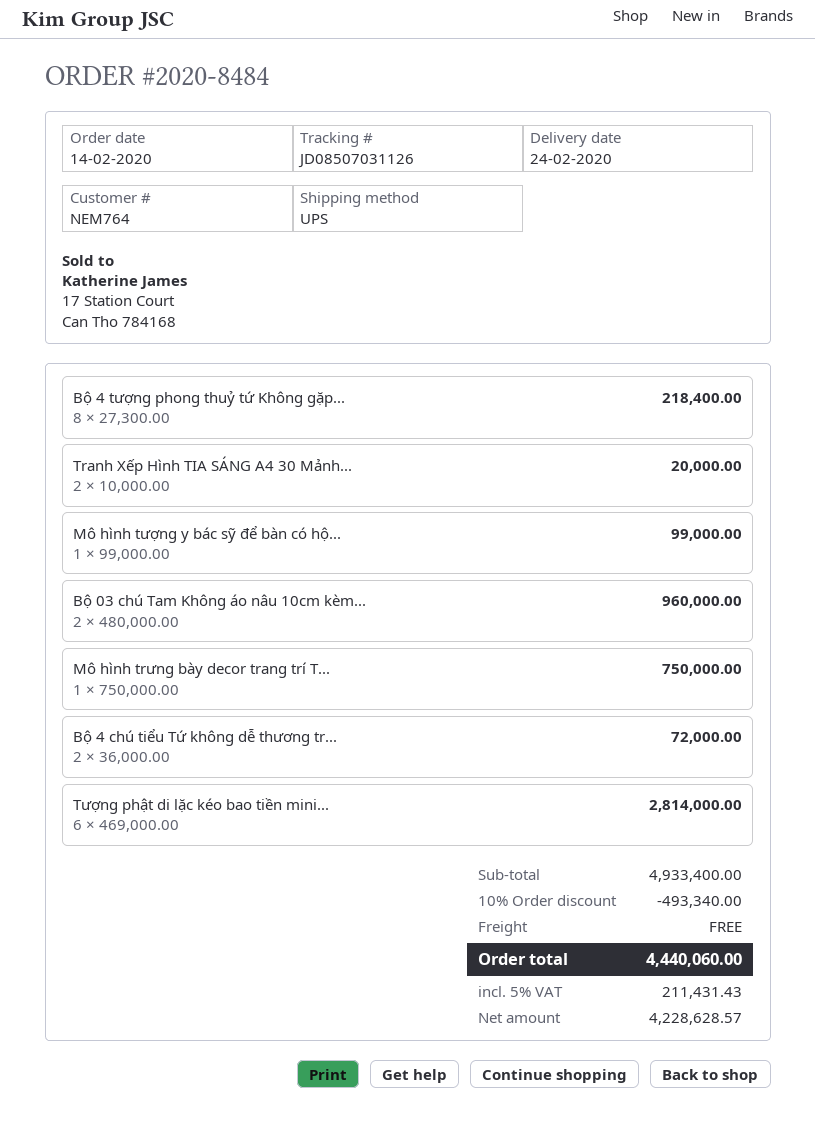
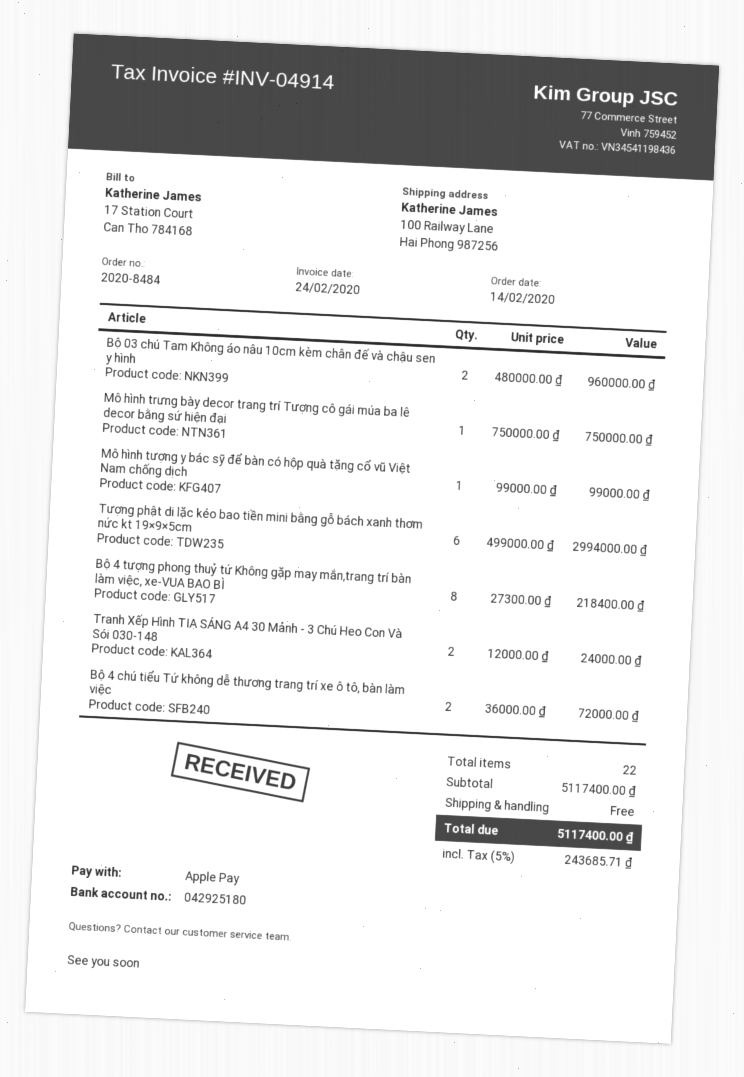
Tranh Xếp Hình TIA SÁNG A4 30 Mảnh...: 2 x 10000.00 = 20000.00 -> 2 x 12000.00 = 24000.00
Tượng phật di lặc kéo bao tiền mini...: 6 x 469000.00 = 2814000.00 -> 6 x 499000.00 = 2994000.00
subtotal: 4933400.00 -> 5117400.00
discount: 10% = 493340.00 -> none
tax: 5% = 211431.43 -> 5% = 243685.71
total: 4440060.00 -> 5117400.00

